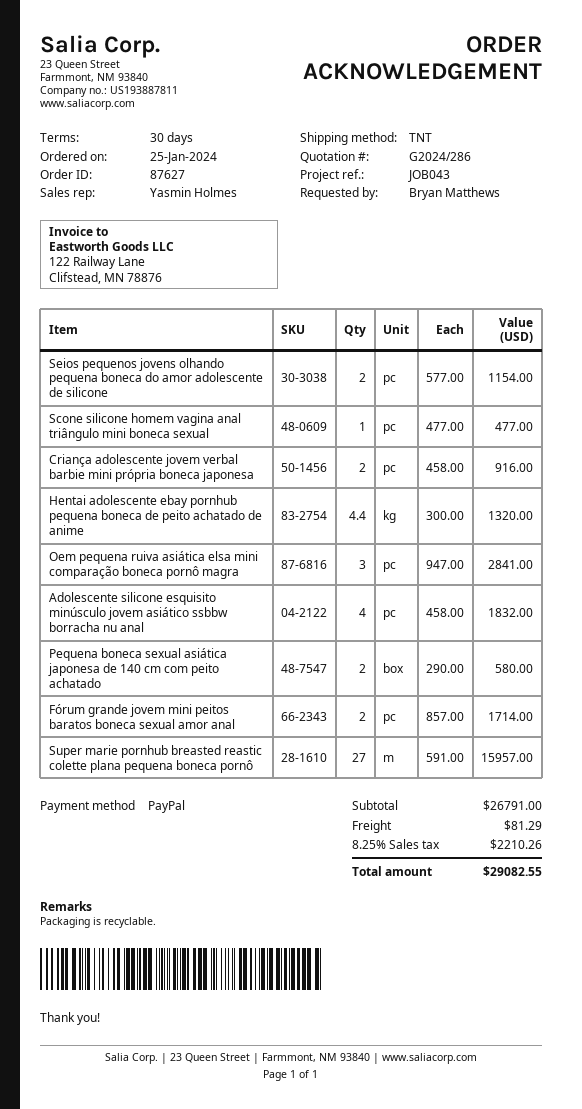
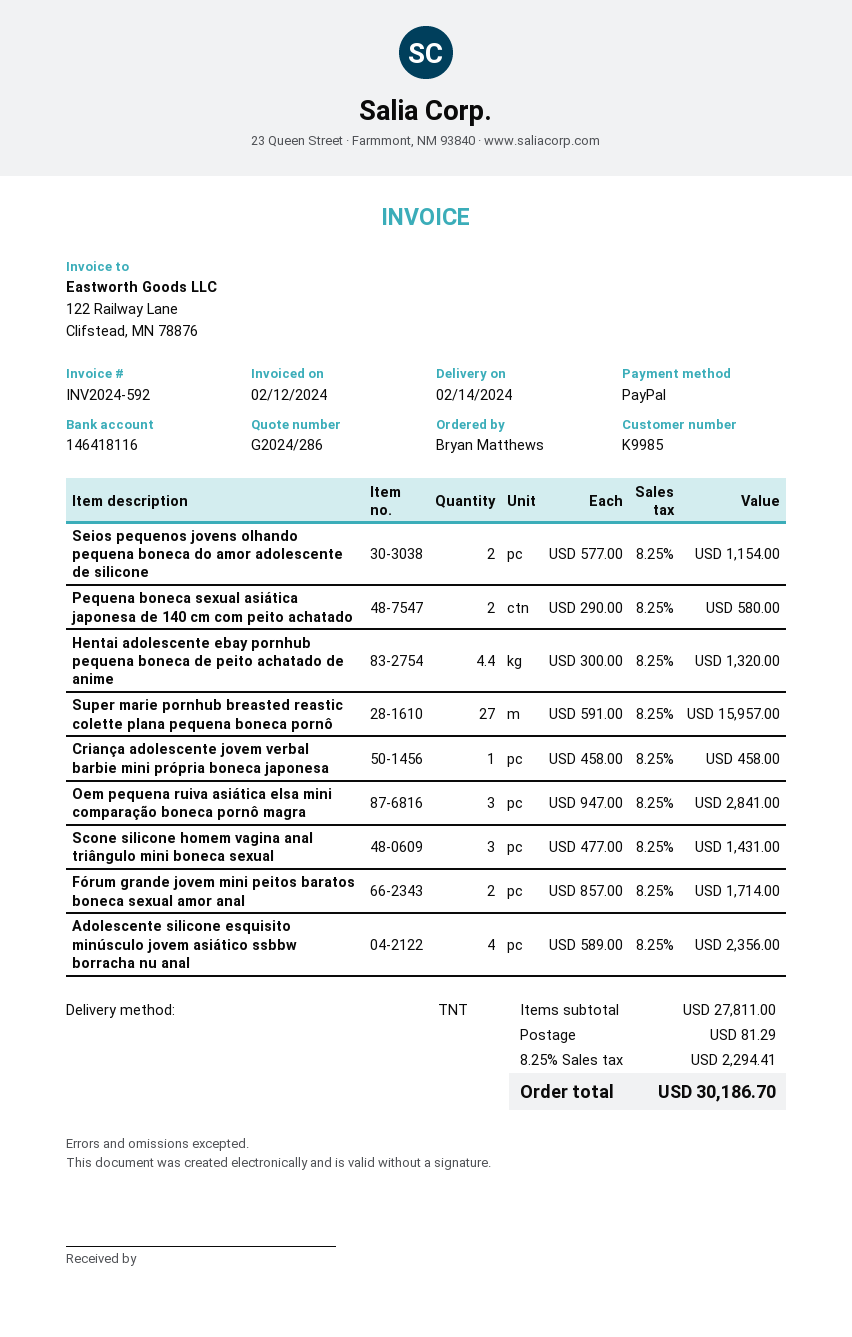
Scone silicone homem vagina anal triângulo mini boneca sexual: 1 x 477.00 = 477.00 -> 3 x 477.00 = 1431.00
Criança adolescente jovem verbal barbie mini própria boneca japonesa: 2 x 458.00 = 916.00 -> 1 x 458.00 = 458.00
Adolescente silicone esquisito minúsculo jovem asiático ssbbw borracha nu anal: 4 x 458.00 = 1832.00 -> 4 x 589.00 = 2356.00
subtotal: 26791.00 -> 27811.00
tax: 8.25% = 2210.26 -> 8.25% = 2294.41
total: 29082.55 -> 30186.70

